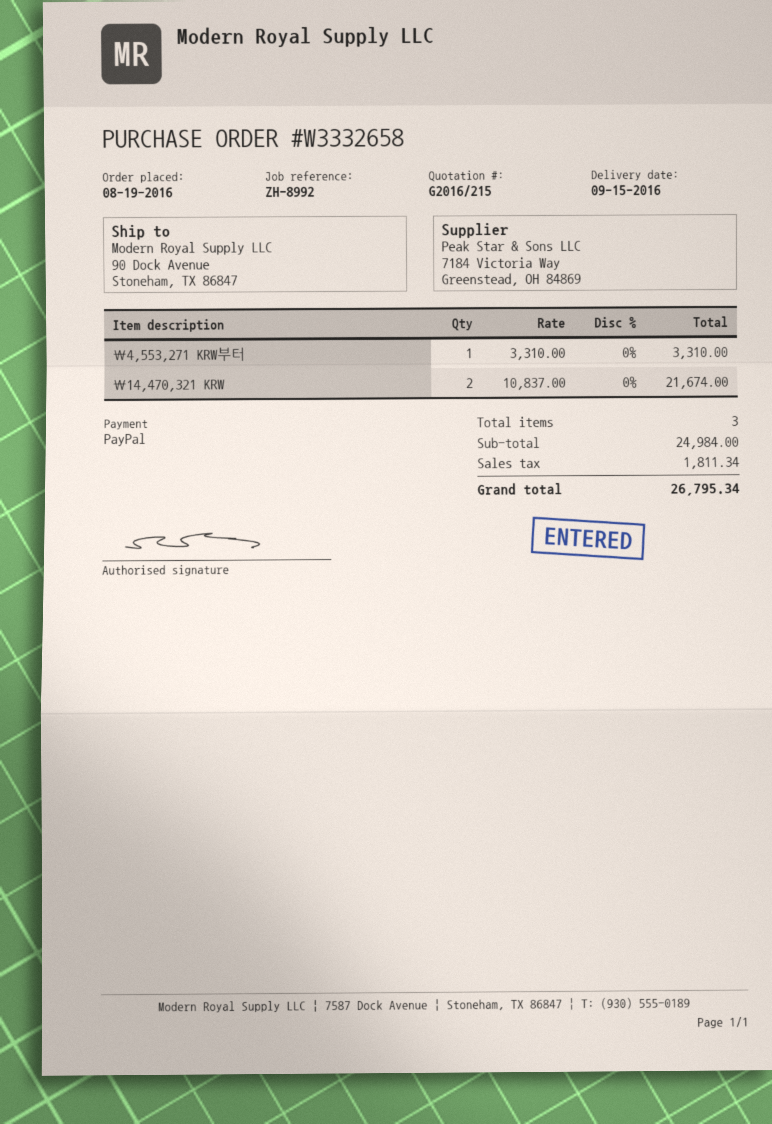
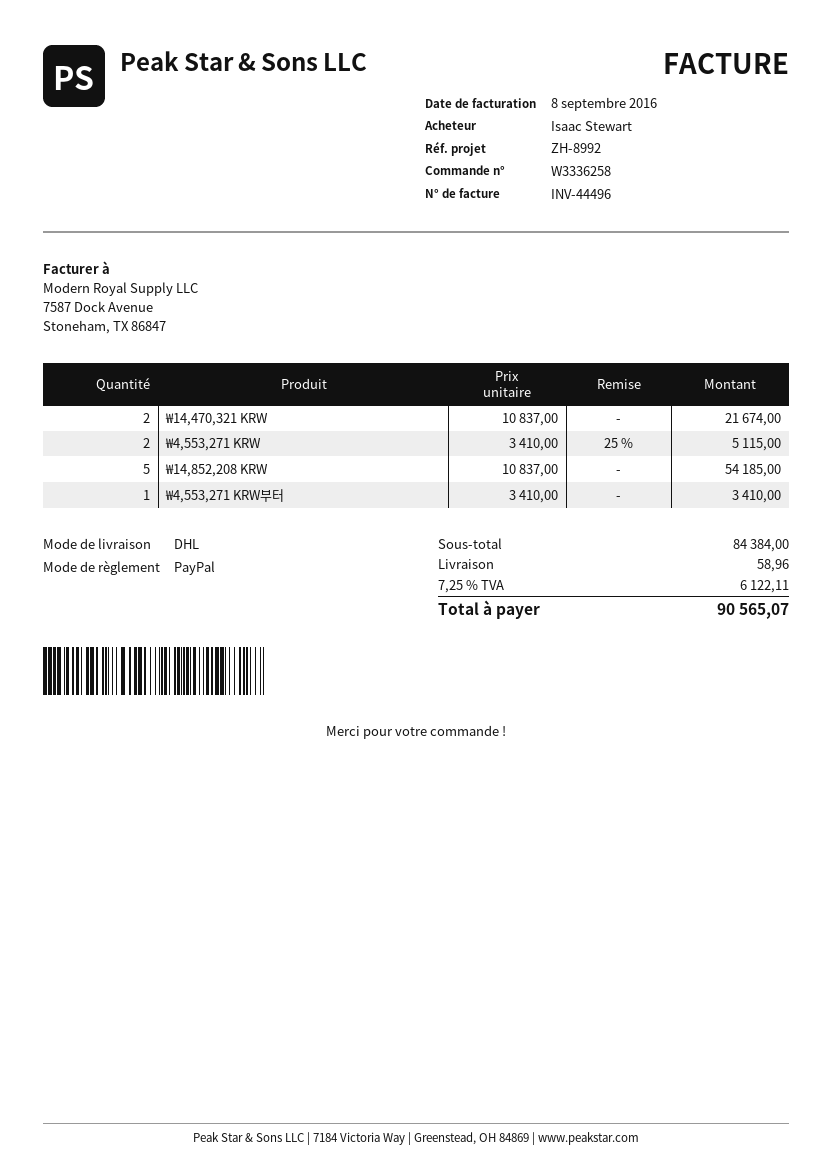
order number: W3332658 -> W3336258
₩4,553,271 KRW부터: 1 x 3310.00 = 3310.00 -> 1 x 3410.00 = 3410.00
₩4,553,271 KRW: none -> 2 x 3410.00 - 25% = 5115.00
₩14,852,208 KRW: none -> 5 x 10837.00 = 54185.00
subtotal: 24984.00 -> 84384.00
shipping: none -> 58.96
tax: 1811.34 -> 6122.11
total: 26795.34 -> 90565.07

